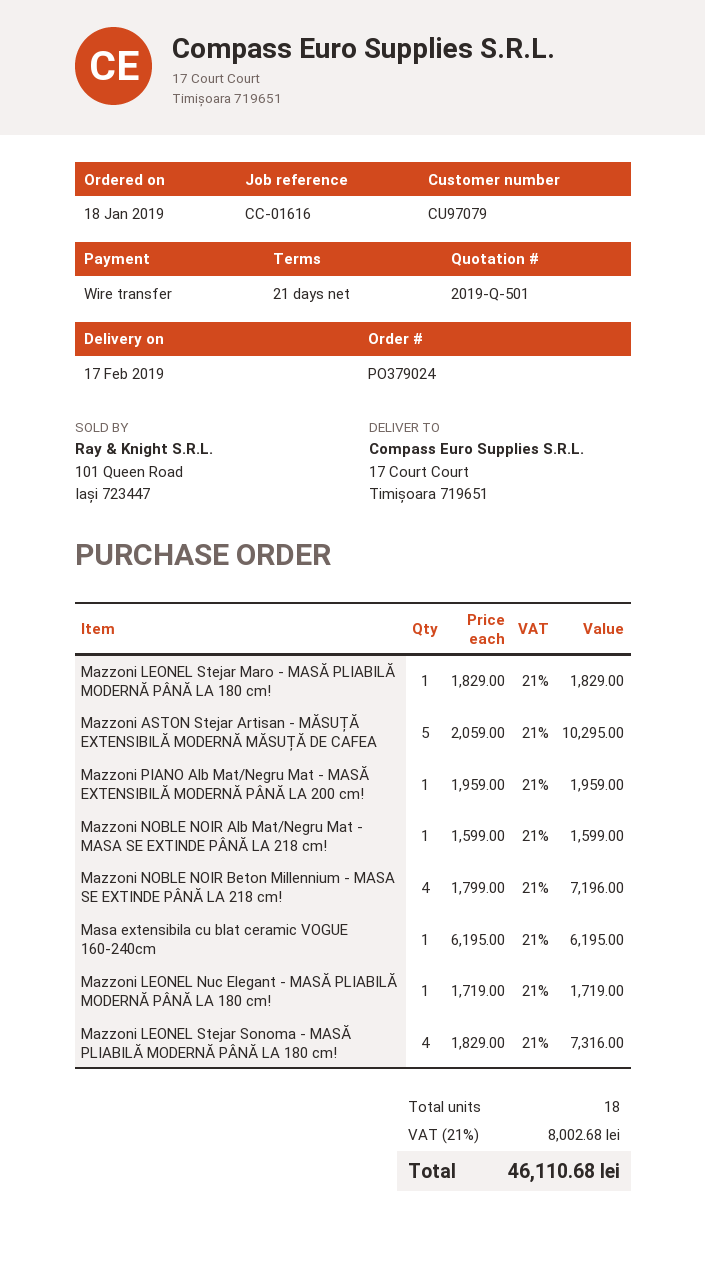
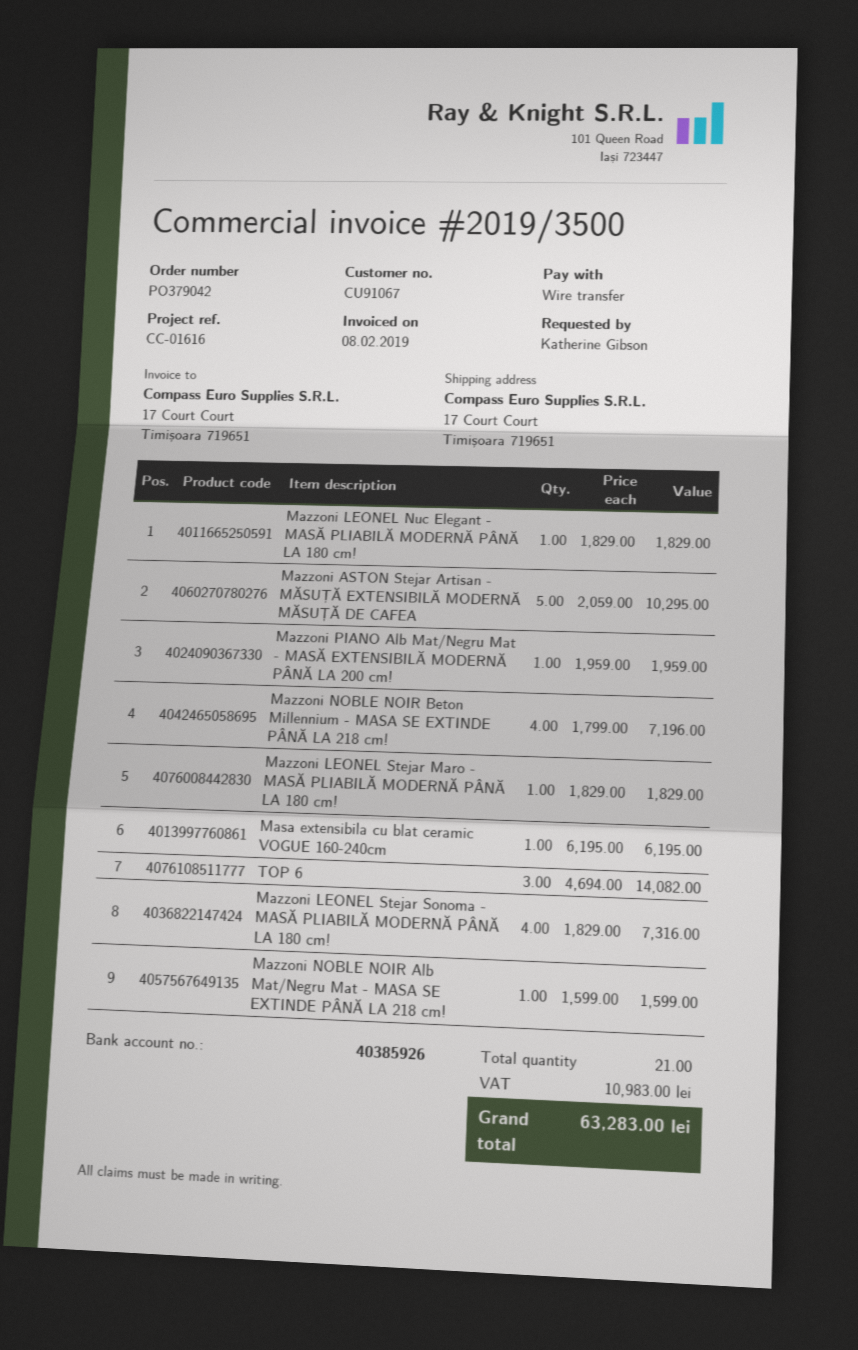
order number: PO379024 -> PO379042
customer number: CU97079 -> CU91067
Mazzoni LEONEL Nuc Elegant - MASĂ PLIABILĂ MODERNĂ PÂNĂ LA 180 cm!: 1 x 1719.00 = 1719.00 -> 1 x 1829.00 = 1829.00
TOP 6: none -> 3 x 4694.00 = 14082.00
total quantity: 18 -> 21
tax: 8002.68 -> 10983.00
total: 46110.68 -> 63283.00

